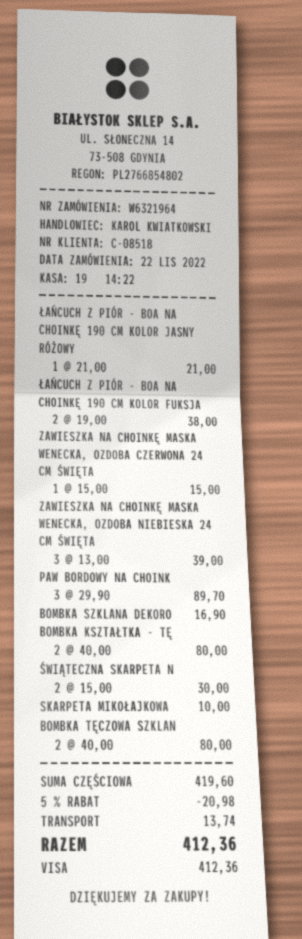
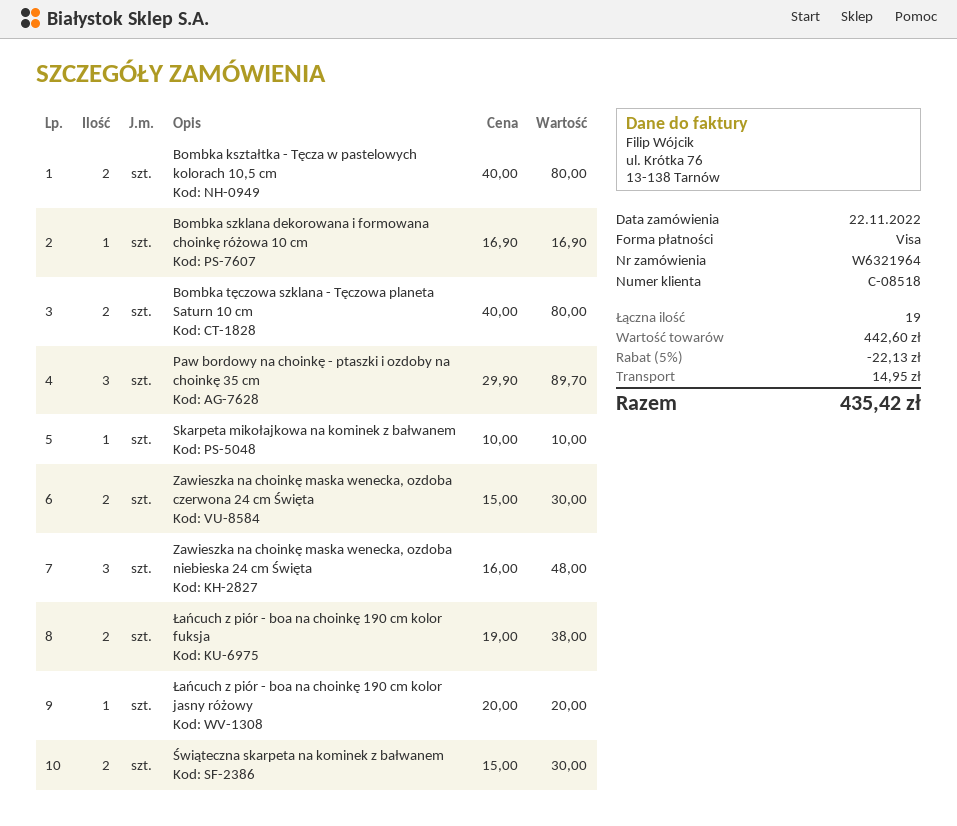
ŁAŃCUCH Z PIÓR - BOA NA CHOINKĘ 190 CM KOLOR JASNY RÓŻOWY: 1 x 21.00 = 21.00 -> 1 x 20.00 = 20.00
ZAWIESZKA NA CHOINKĘ MASKA WENECKA, OZDOBA CZERWONA 24 CM ŚWIĘTA: 1 x 15.00 = 15.00 -> 2 x 15.00 = 30.00
ZAWIESZKA NA CHOINKĘ MASKA WENECKA, OZDOBA NIEBIESKA 24 CM ŚWIĘTA: 3 x 13.00 = 39.00 -> 3 x 16.00 = 48.00
subtotal: 419.60 -> 442.60
discount: 5% = 20.98 -> 5% = 22.13
shipping: 13.74 -> 14.95
total: 412.36 -> 435.42

